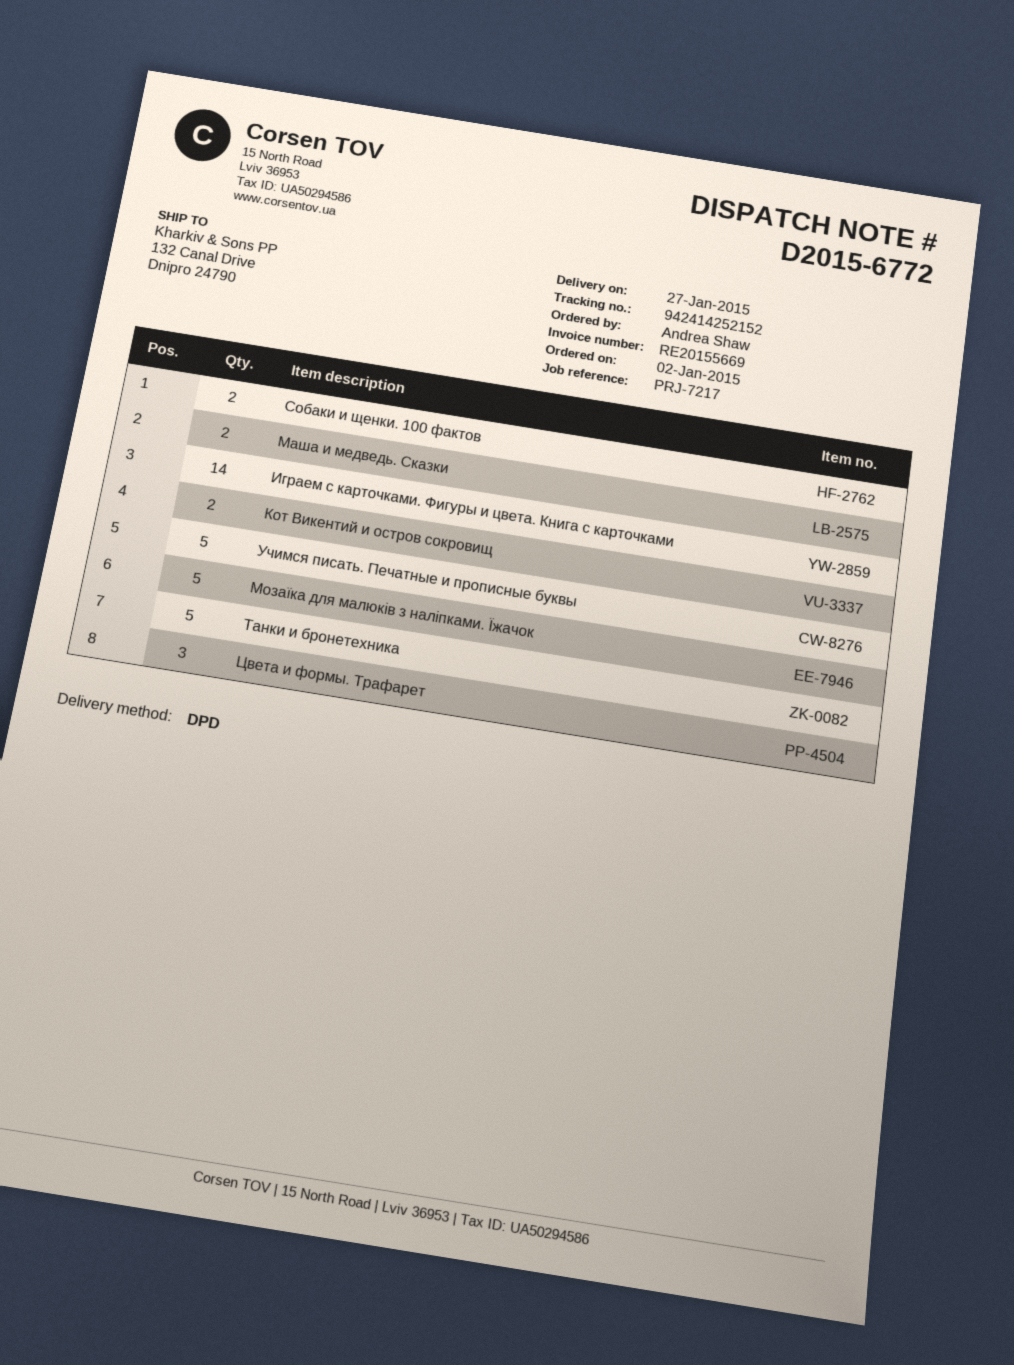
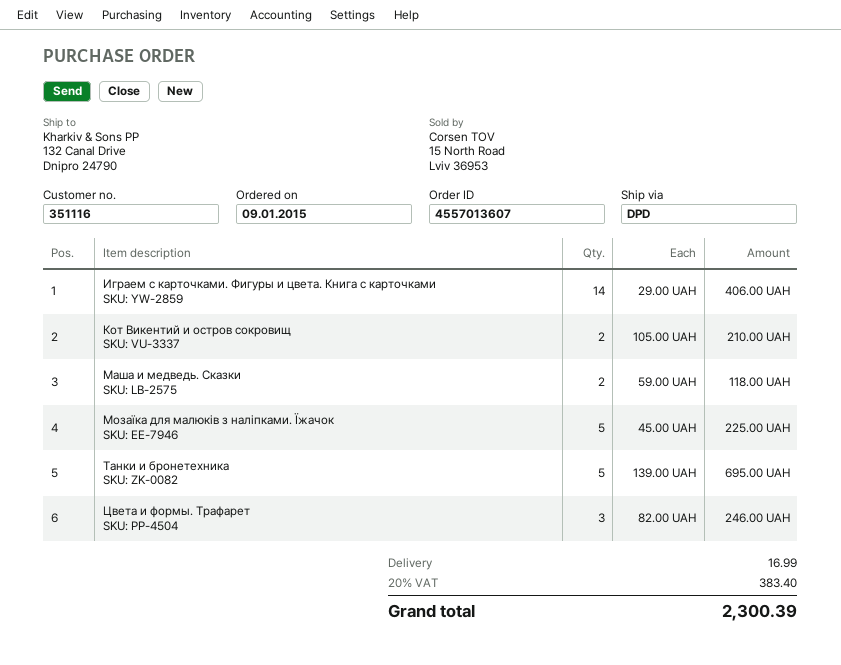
order date: 2015-01-02 -> 2015-01-09
Собаки и щенки. 100 фактов: 2 -> none
Учимся писать. Печатные и прописные буквы: 5 -> none

